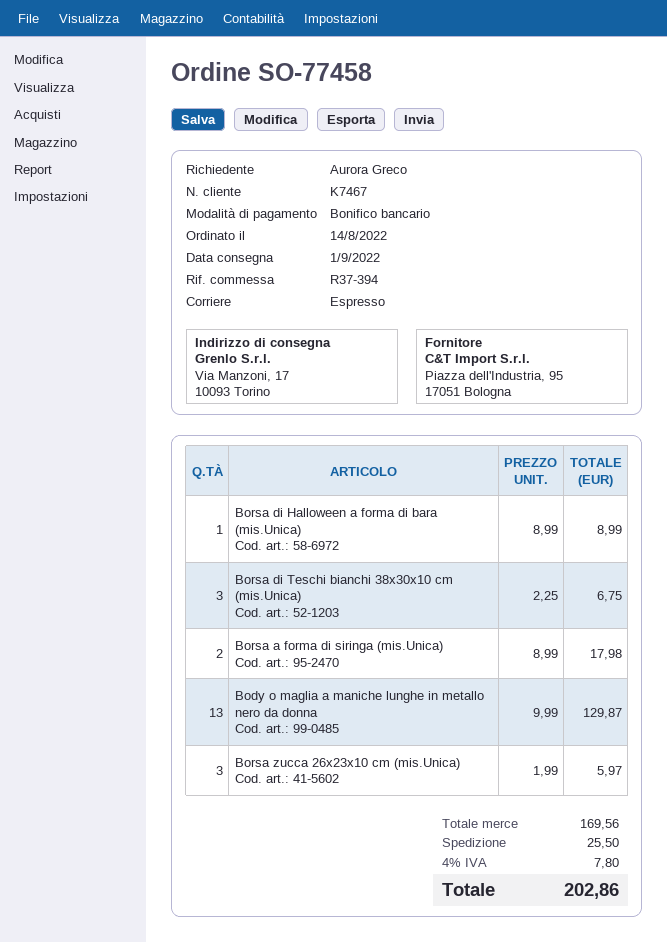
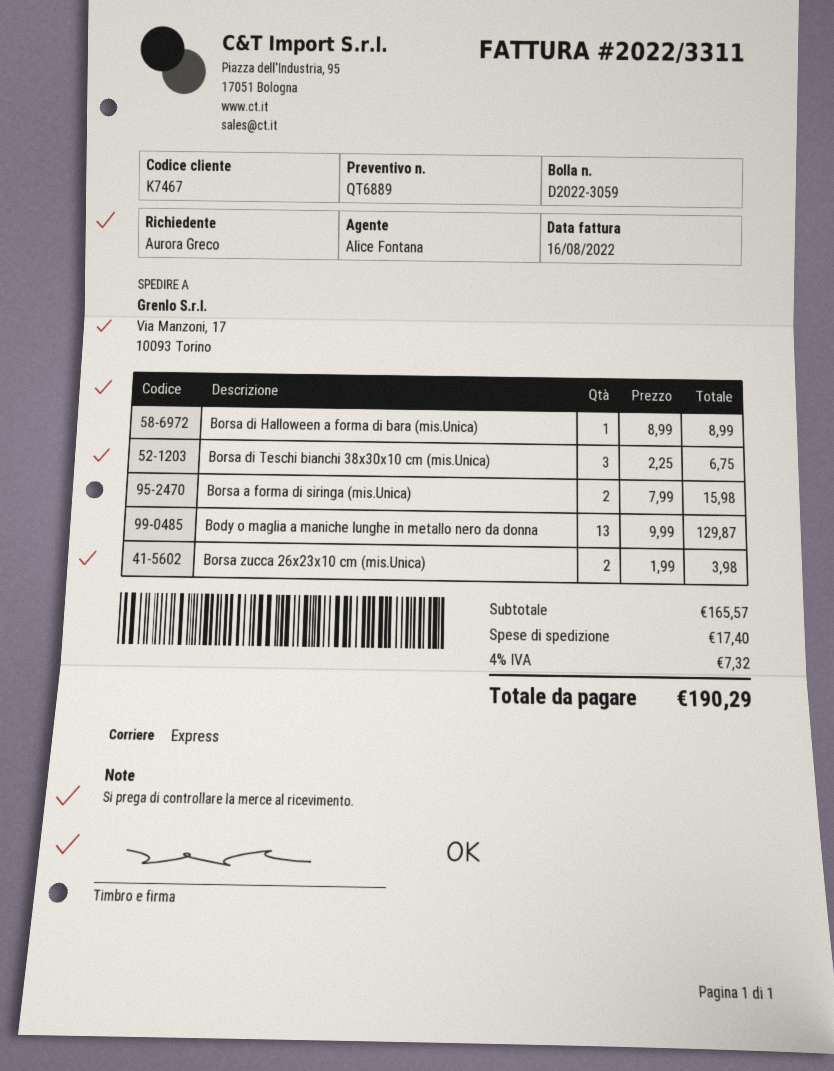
Borsa a forma di siringa (mis.Unica): 2 x 8.99 = 17.98 -> 2 x 7.99 = 15.98
Borsa zucca 26x23x10 cm (mis.Unica): 3 x 1.99 = 5.97 -> 2 x 1.99 = 3.98
subtotal: 169.56 -> 165.57
shipping: 25.50 -> 17.40
tax: 4% = 7.80 -> 4% = 7.32
total: 202.86 -> 190.29

